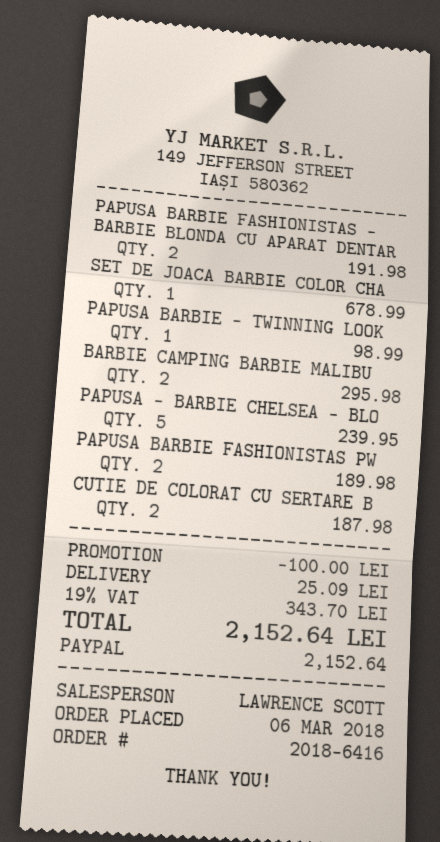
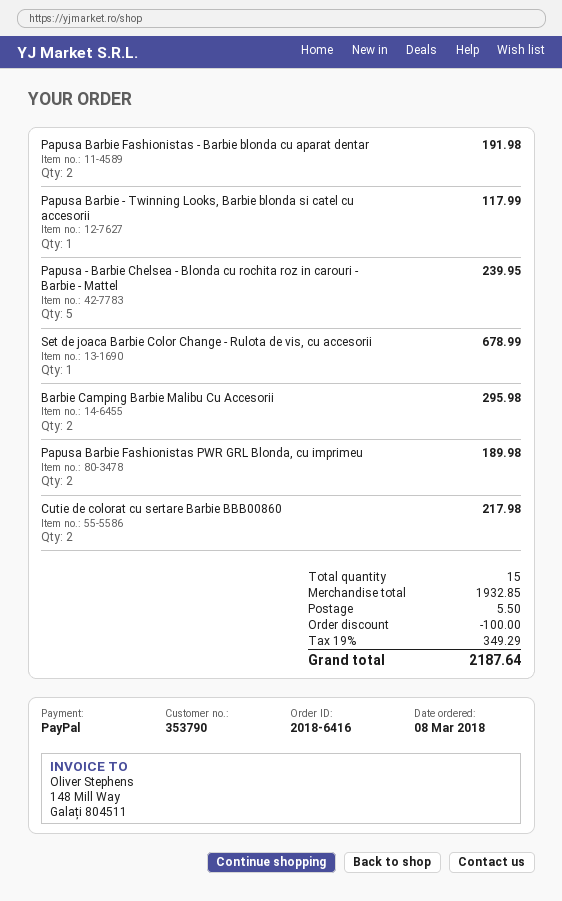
order date: 2018-03-06 -> 2018-03-08
PAPUSA BARBIE - TWINNING LOOK: 1 for 98.99 -> 1 for 117.99
CUTIE DE COLORAT CU SERTARE B: 2 for 187.98 -> 2 for 217.98
shipping: 25.09 -> 5.50
tax: 19% = 343.70 -> 19% = 349.29
total: 2152.64 -> 2187.64

